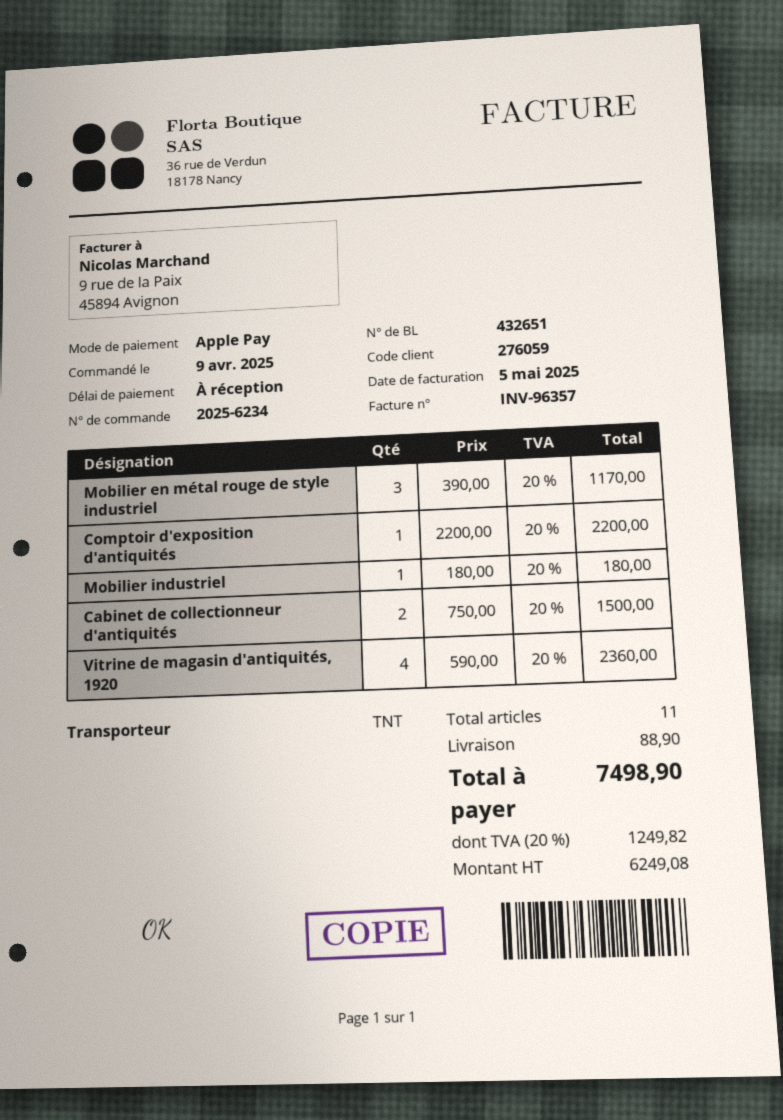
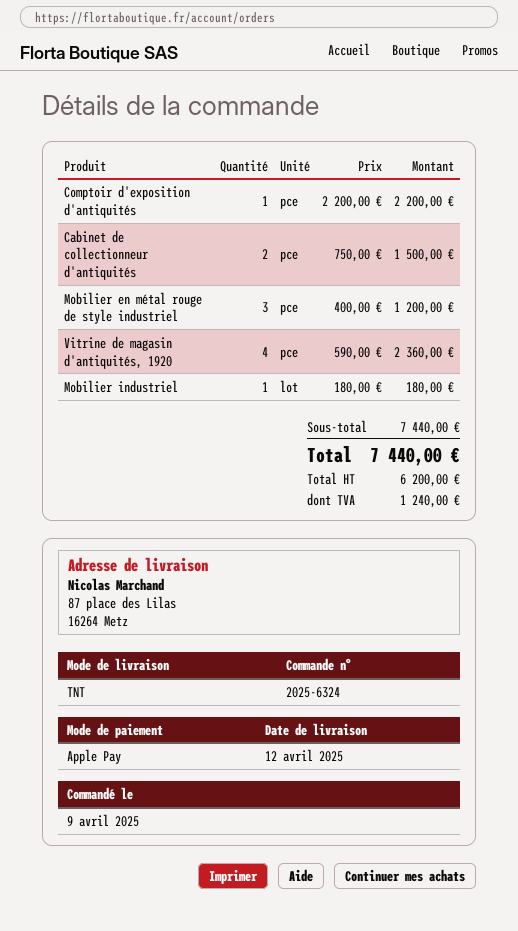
order number: 2025-6234 -> 2025-6324
Mobilier en métal rouge de style industriel: 3 x 390.00 = 1170.00 -> 3 x 400.00 = 1200.00
shipping: 88.90 -> none
net: 6249.08 -> 6200.00
tax: 1249.82 -> 1240.00
total: 7498.90 -> 7440.00

